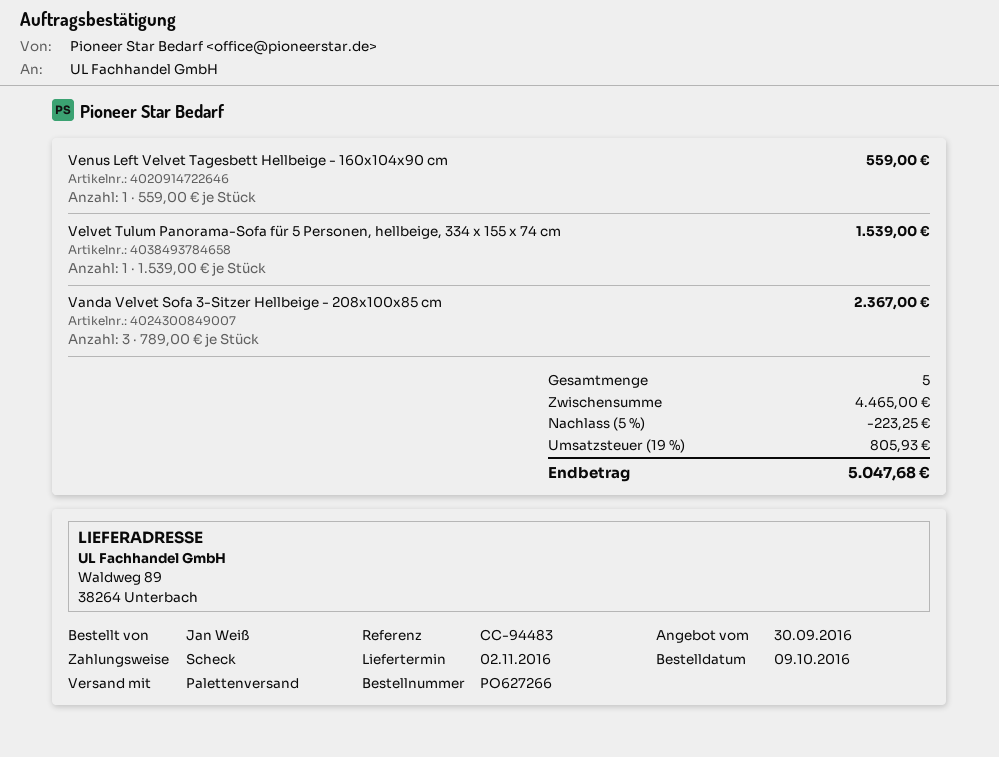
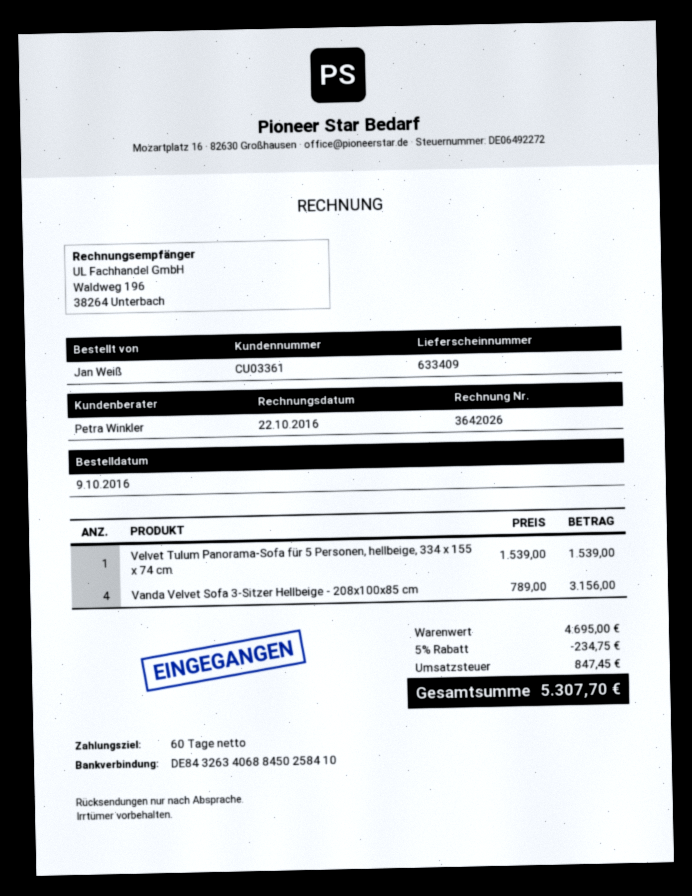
Venus Left Velvet Tagesbett Hellbeige - 160x104x90 cm: 1 x 559.00 = 559.00 -> none
Vanda Velvet Sofa 3-Sitzer Hellbeige - 208x100x85 cm: 3 x 789.00 = 2367.00 -> 4 x 789.00 = 3156.00
subtotal: 4465.00 -> 4695.00
discount: 5% = 223.25 -> 5% = 234.75
tax: 805.93 -> 847.45
total: 5047.68 -> 5307.70

